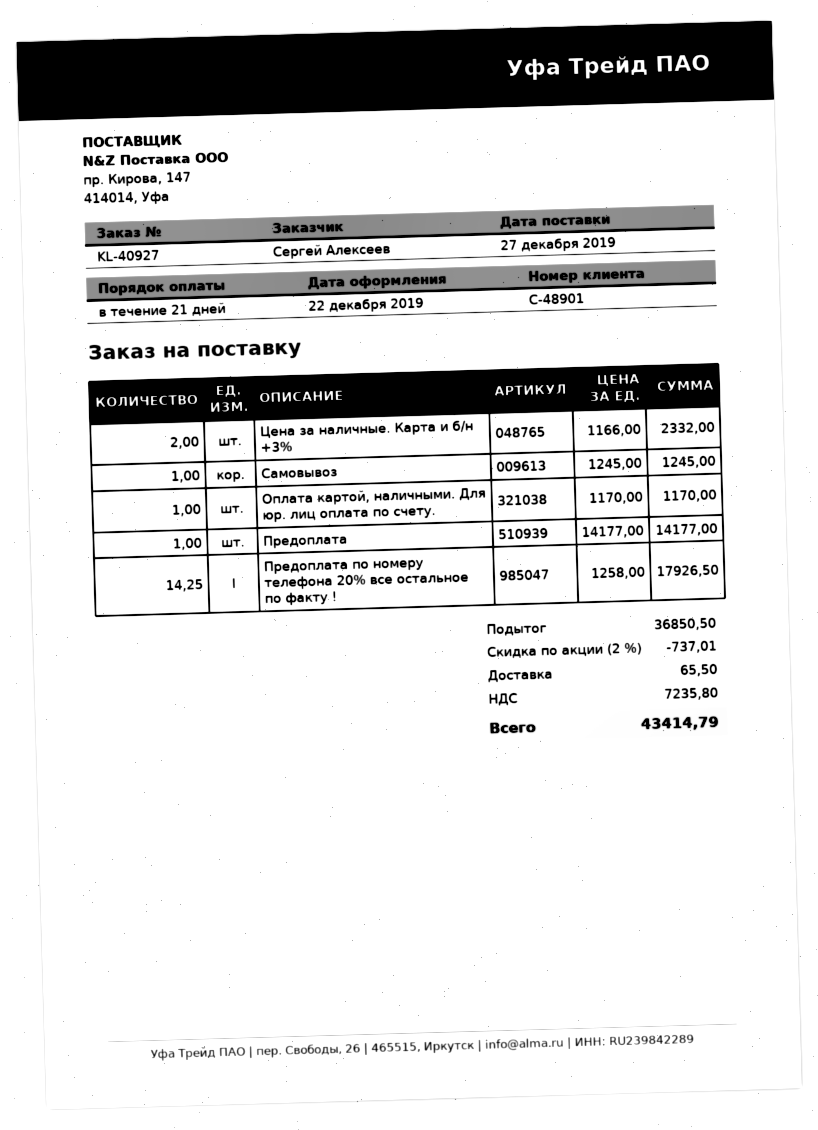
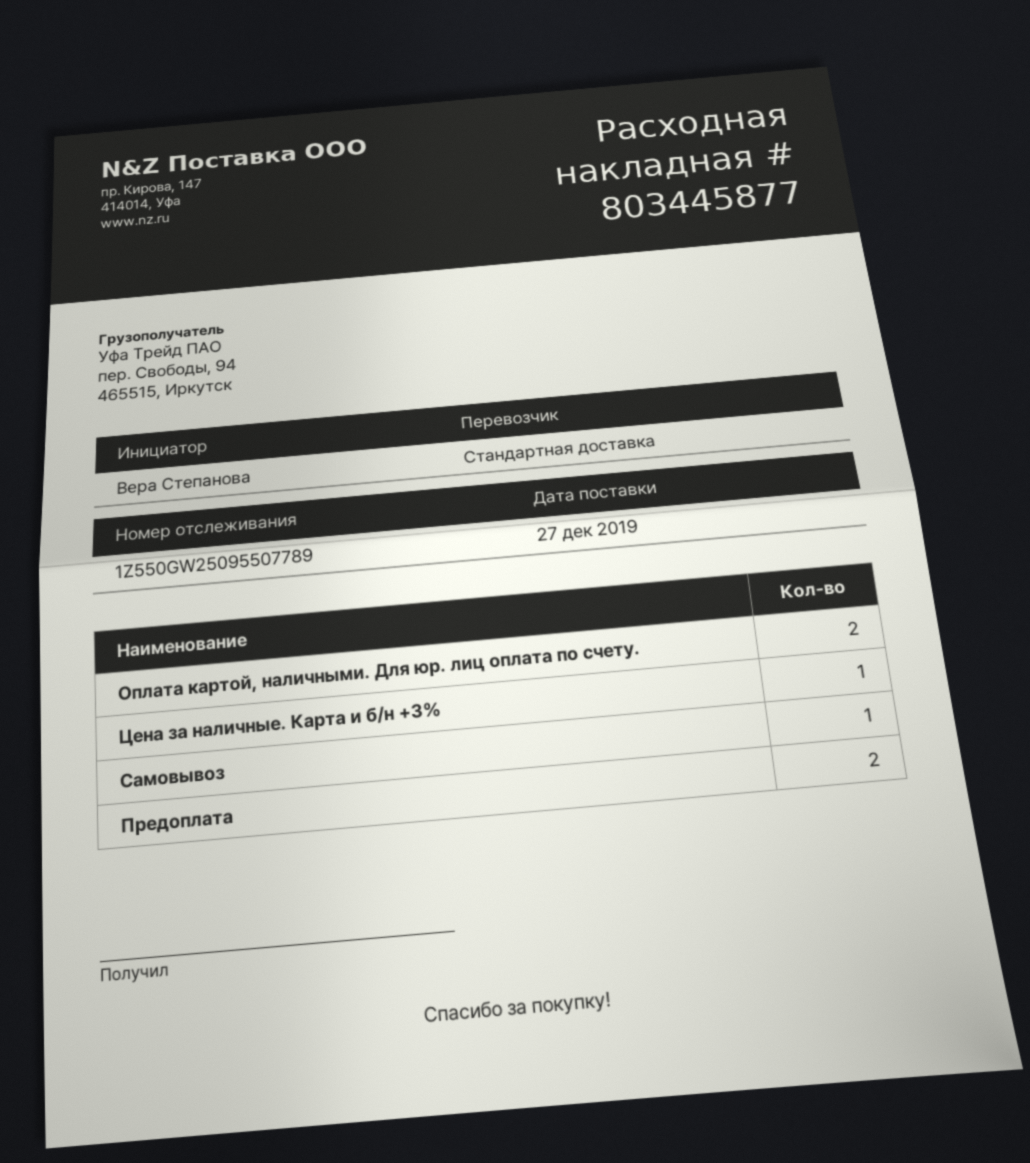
ordered by: Сергей Алексеев -> Вера Степанова
Цена за наличные. Карта и б/н +3%: 2 -> 1
Оплата картой, наличными. Для юр. лиц оплата по счету.: 1 -> 2
Предоплата: 1 -> 2
Предоплата по номеру телефона 20% все остальное по факту !: 14.25 -> none

